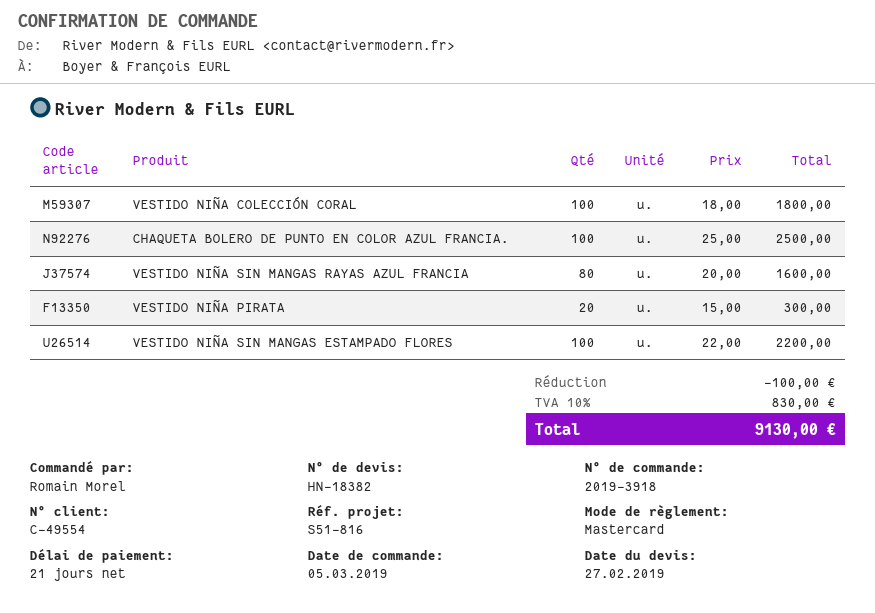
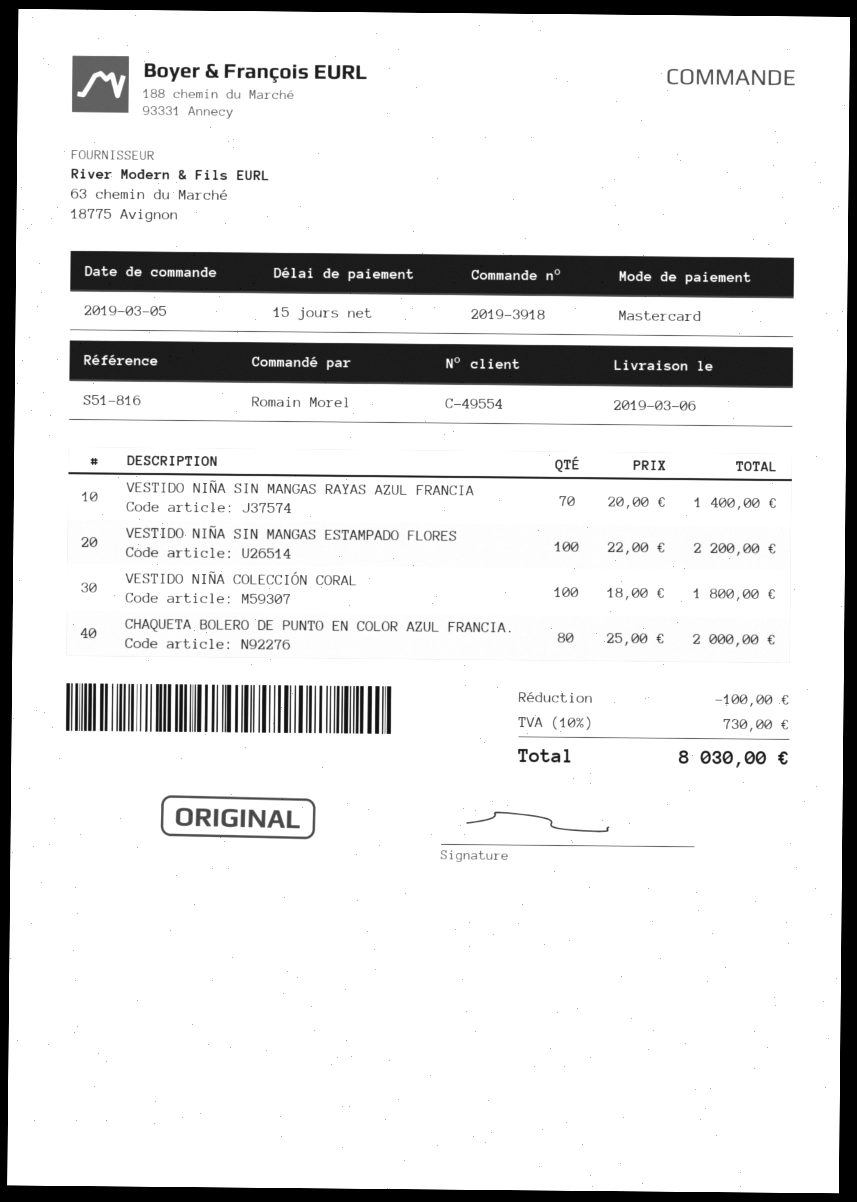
payment terms: 21 days -> 15 days
CHAQUETA BOLERO DE PUNTO EN COLOR AZUL FRANCIA.: 100 x 25.00 = 2500.00 -> 80 x 25.00 = 2000.00
VESTIDO NIÑA SIN MANGAS RAYAS AZUL FRANCIA: 80 x 20.00 = 1600.00 -> 70 x 20.00 = 1400.00
VESTIDO NIÑA PIRATA: 20 x 15.00 = 300.00 -> none
tax: 10% = 830.00 -> 10% = 730.00
total: 9130.00 -> 8030.00

